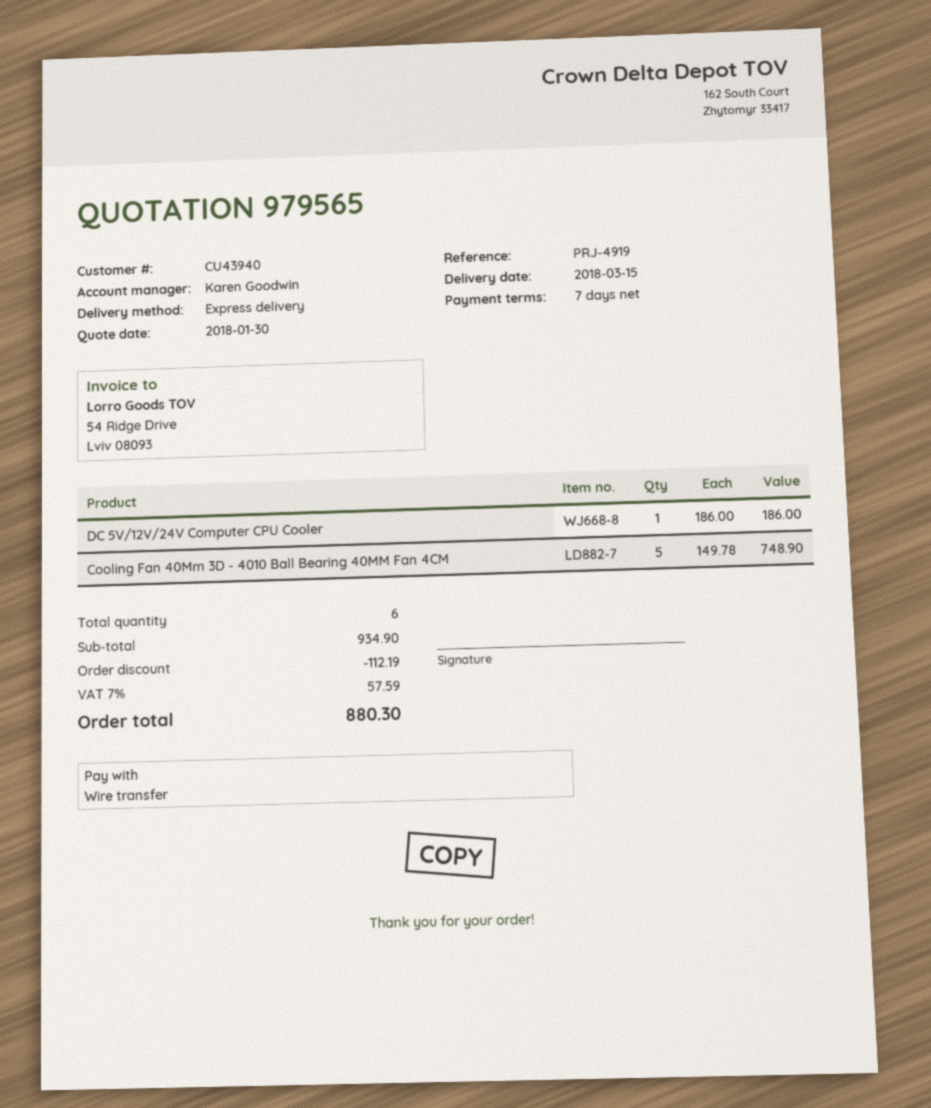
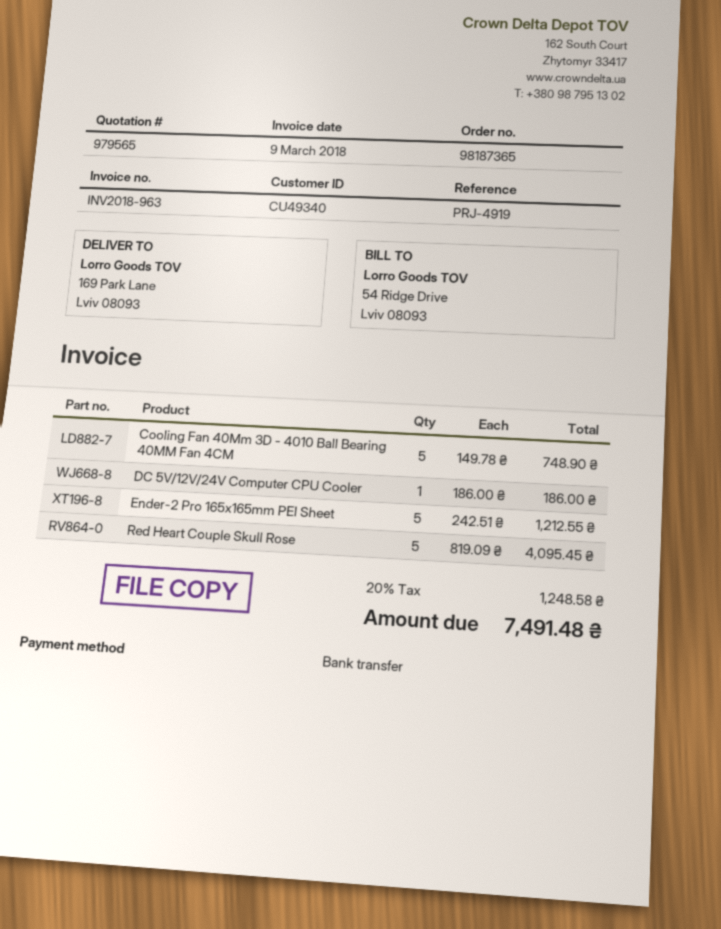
customer number: CU43940 -> CU49340
Ender-2 Pro 165x165mm PEI Sheet: none -> 5 x 242.51 = 1212.55
Red Heart Couple Skull Rose: none -> 5 x 819.09 = 4095.45
discount: 112.19 -> none
tax: 7% = 57.59 -> 20% = 1248.58
total: 880.30 -> 7491.48

